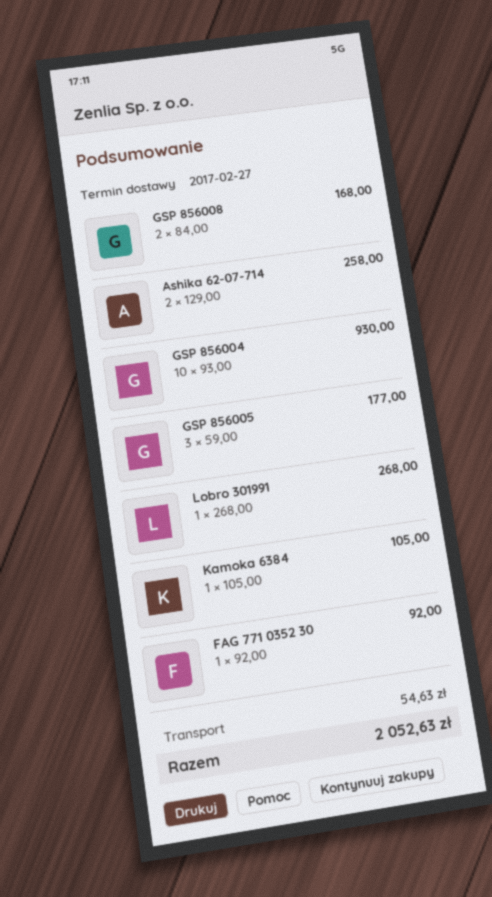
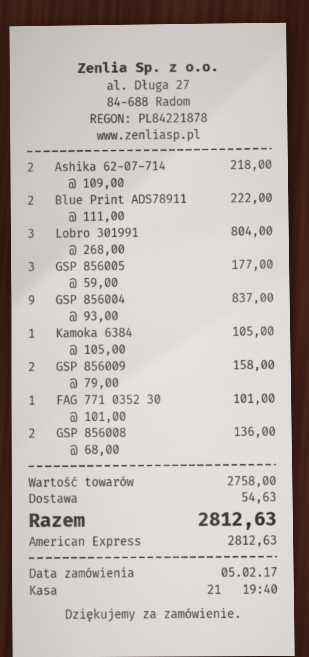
GSP 856008: 2 x 84.00 = 168.00 -> 2 x 68.00 = 136.00
Ashika 62-07-714: 2 x 129.00 = 258.00 -> 2 x 109.00 = 218.00
GSP 856004: 10 x 93.00 = 930.00 -> 9 x 93.00 = 837.00
Lobro 301991: 1 x 268.00 = 268.00 -> 3 x 268.00 = 804.00
FAG 771 0352 30: 1 x 92.00 = 92.00 -> 1 x 101.00 = 101.00
Blue Print ADS78911: none -> 2 x 111.00 = 222.00
GSP 856009: none -> 2 x 79.00 = 158.00
total: 2052.63 -> 2812.63

